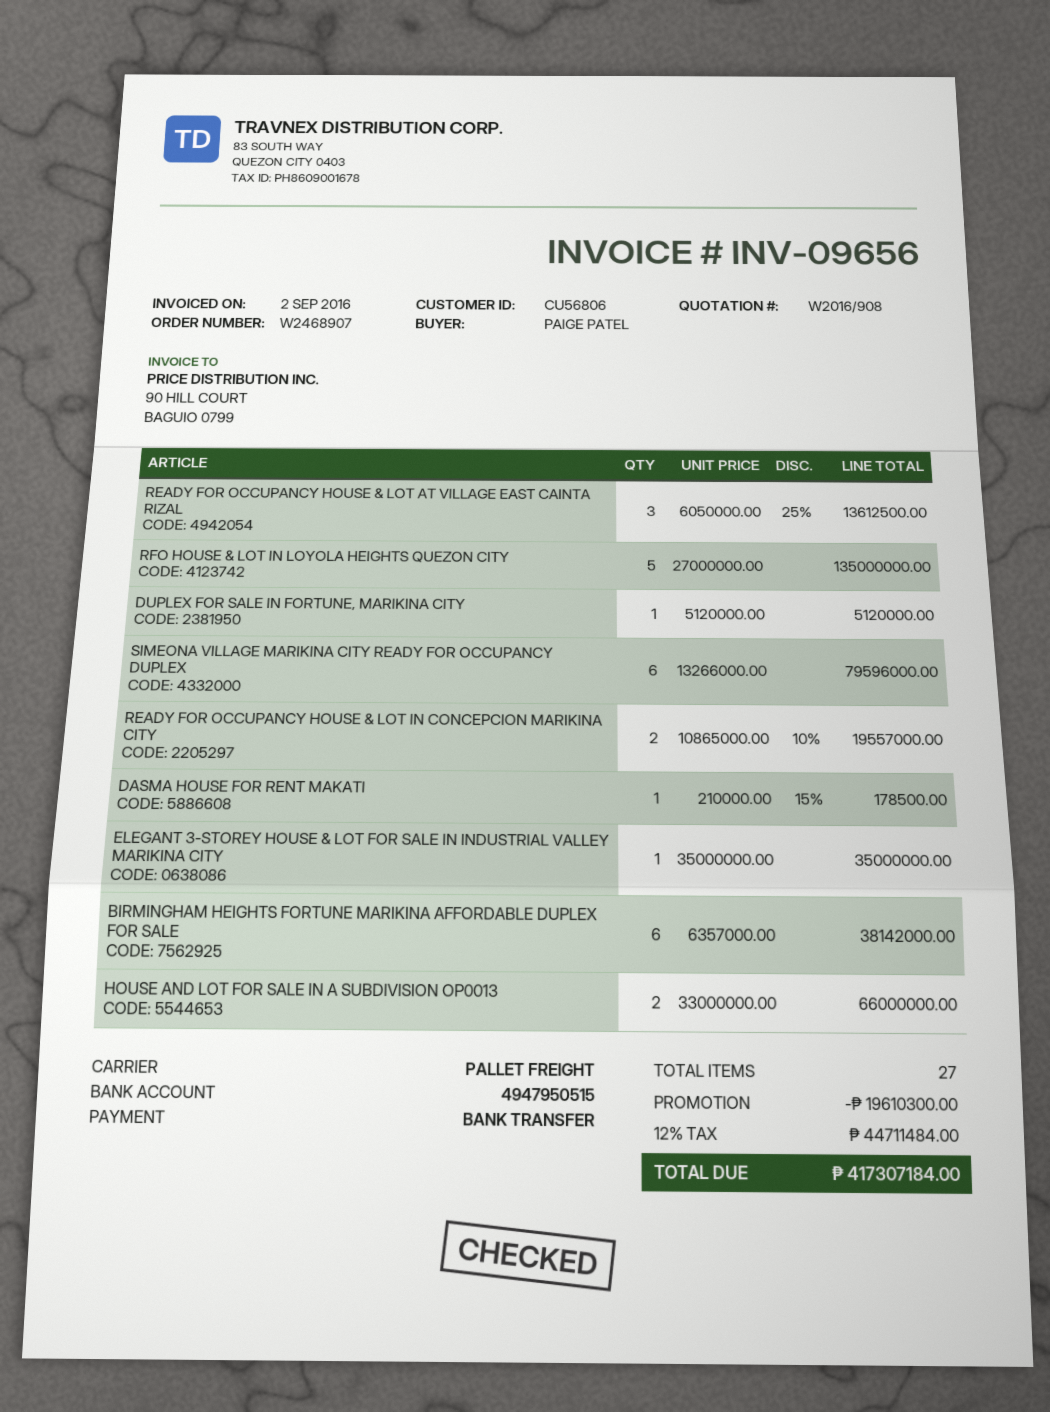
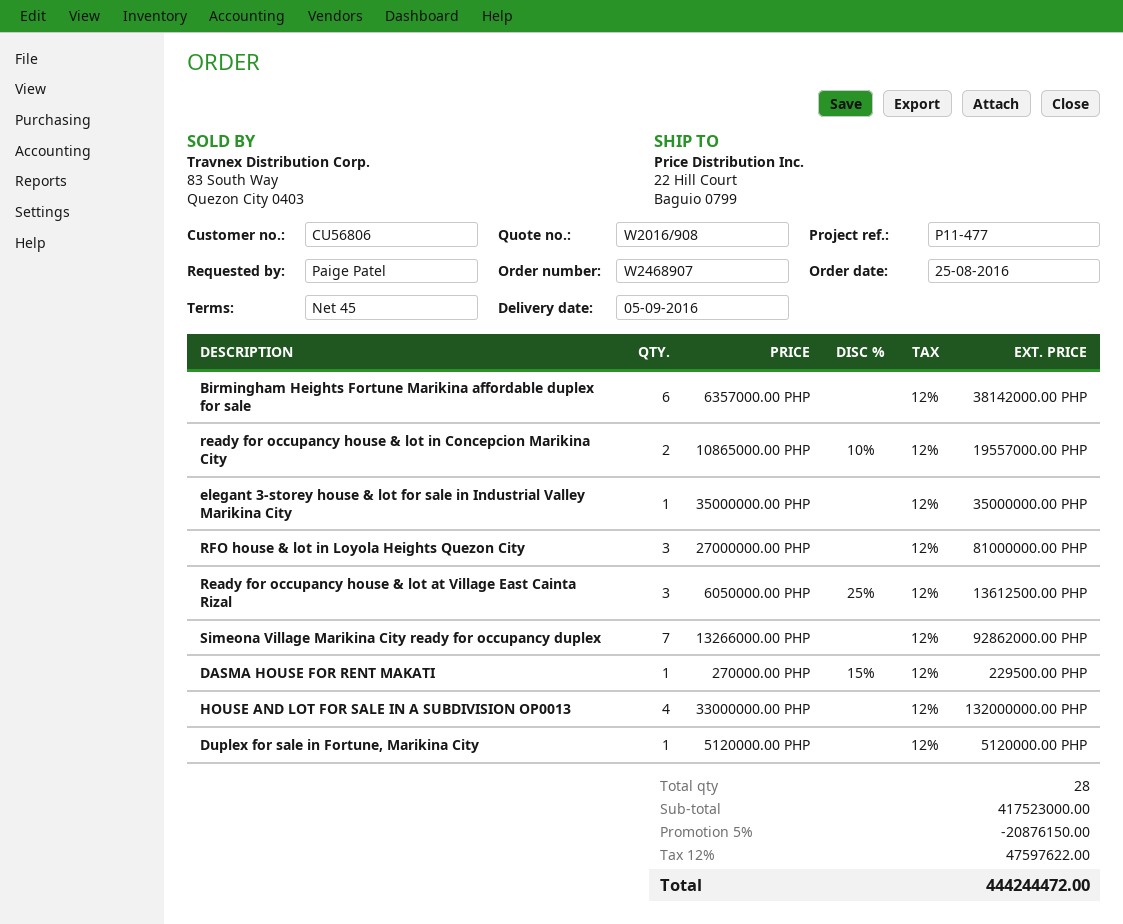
RFO HOUSE & LOT IN LOYOLA HEIGHTS QUEZON CITY: 5 x 27000000.00 = 135000000.00 -> 3 x 27000000.00 = 81000000.00
SIMEONA VILLAGE MARIKINA CITY READY FOR OCCUPANCY DUPLEX: 6 x 13266000.00 = 79596000.00 -> 7 x 13266000.00 = 92862000.00
DASMA HOUSE FOR RENT MAKATI: 1 x 210000.00 - 15% = 178500.00 -> 1 x 270000.00 - 15% = 229500.00
HOUSE AND LOT FOR SALE IN A SUBDIVISION OP0013: 2 x 33000000.00 = 66000000.00 -> 4 x 33000000.00 = 132000000.00
total quantity: 27 -> 28
discount: 19610300.00 -> 20876150.00
tax: 12% = 44711484.00 -> 12% = 47597622.00
total: 417307184.00 -> 444244472.00

